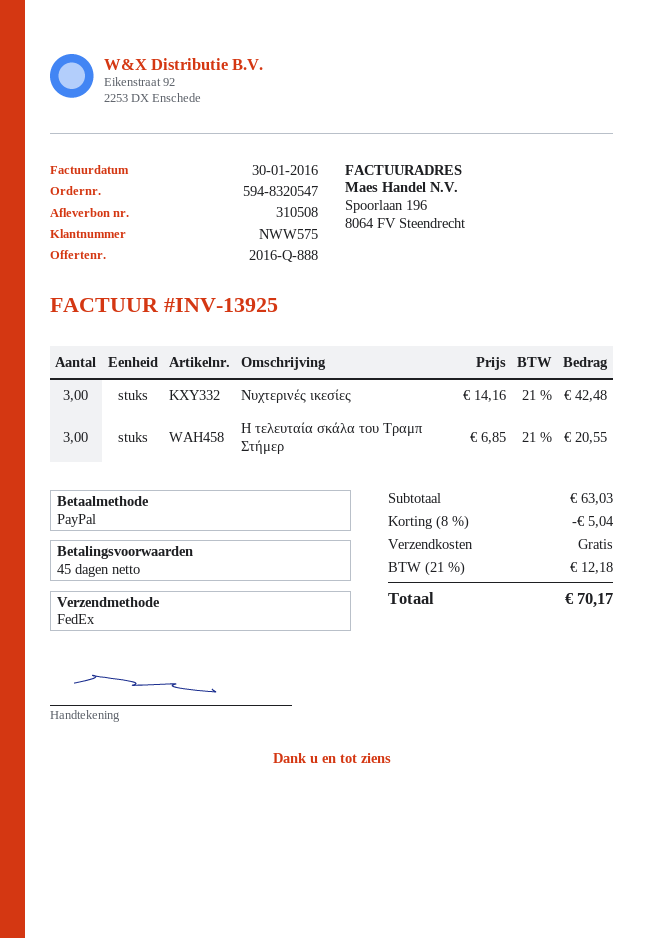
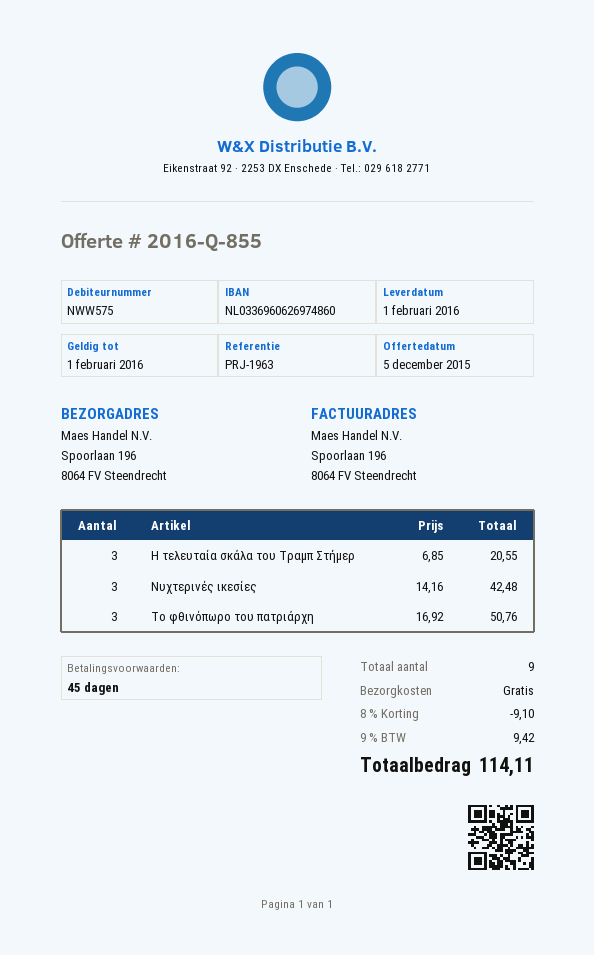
quote number: 2016-Q-888 -> 2016-Q-855
Το φθινόπωρο του πατριάρχη: none -> 3 x 16.92 = 50.76
discount: 8% = 5.04 -> 8% = 9.10
tax: 21% = 12.18 -> 9% = 9.42
total: 70.17 -> 114.11

